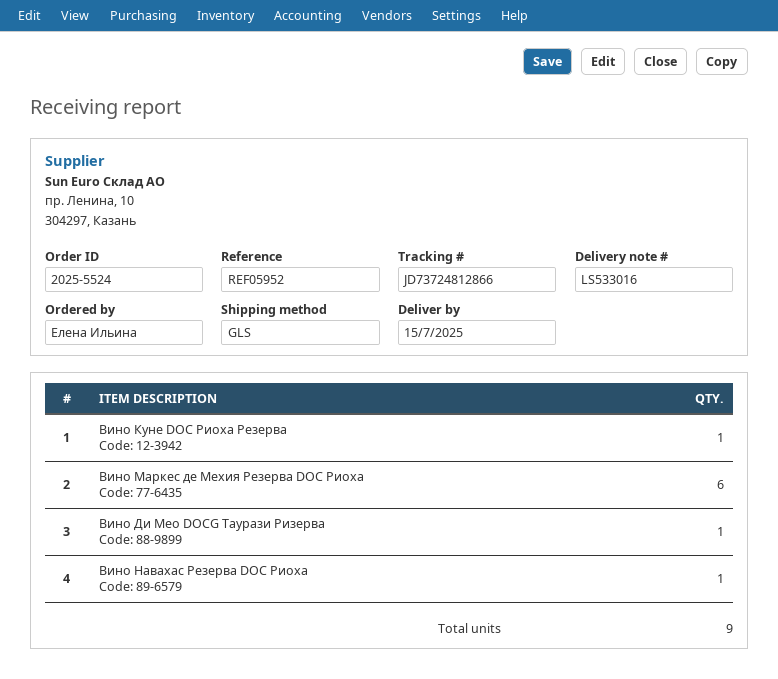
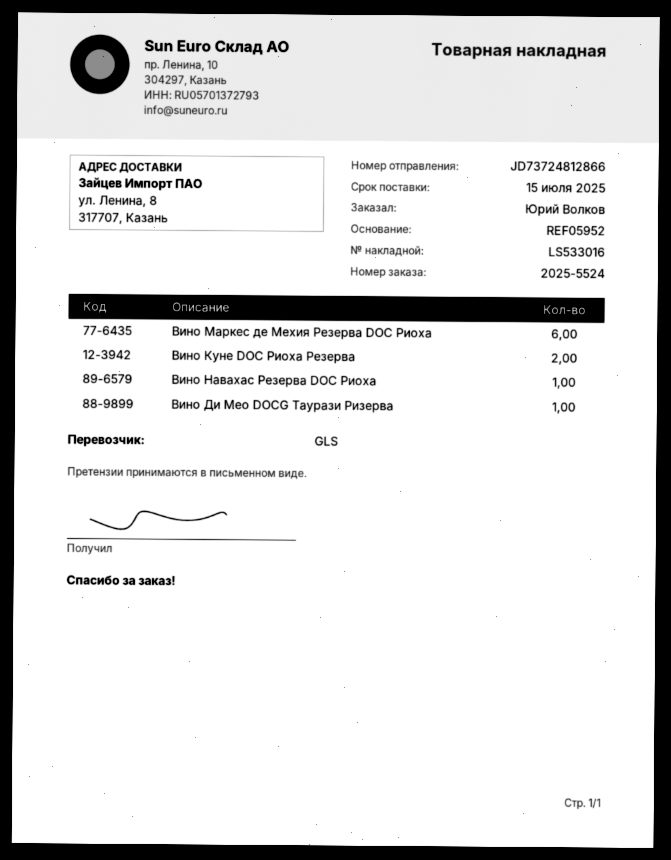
ordered by: Елена Ильина -> Юрий Волков
Вино Куне DOC Риоха Резерва: 1 -> 2

